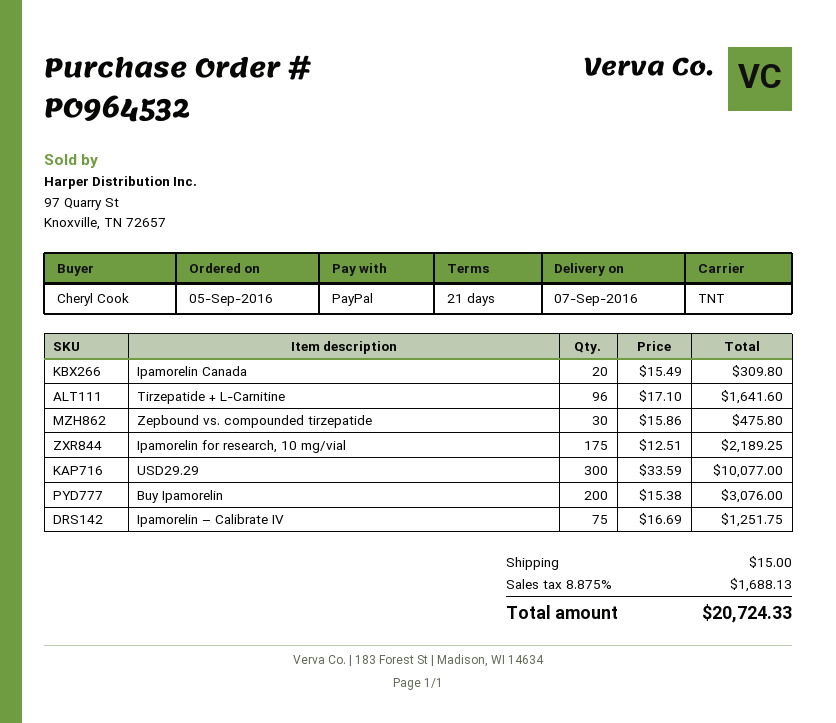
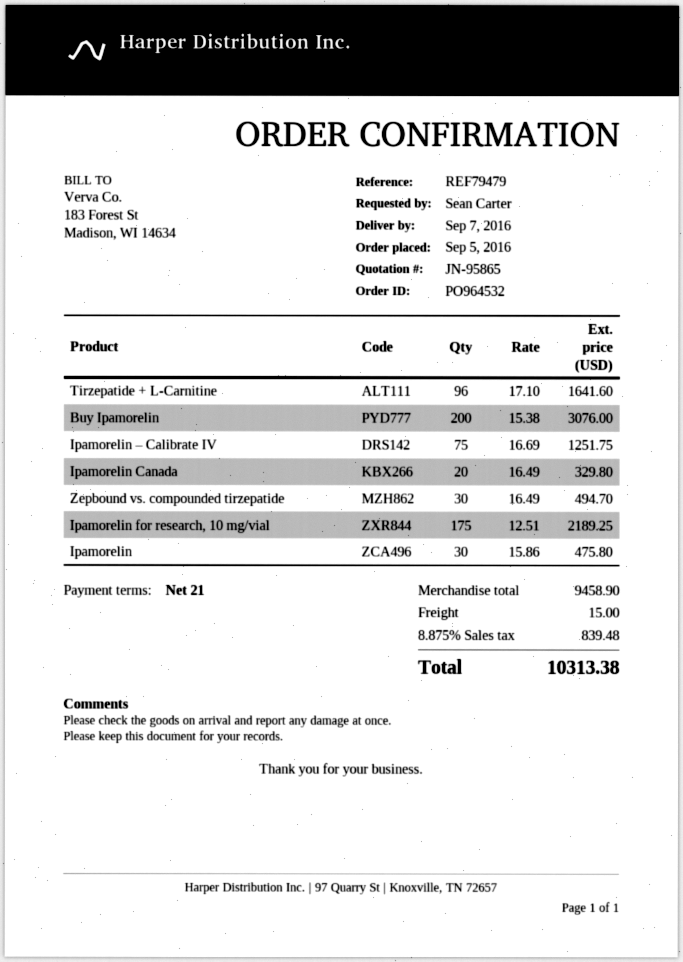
ordered by: Cheryl Cook -> Sean Carter
Ipamorelin Canada: 20 x 15.49 = 309.80 -> 20 x 16.49 = 329.80
Zepbound vs. compounded tirzepatide: 30 x 15.86 = 475.80 -> 30 x 16.49 = 494.70
USD29.29: 300 x 33.59 = 10077.00 -> none
Ipamorelin: none -> 30 x 15.86 = 475.80
tax: 8.875% = 1688.13 -> 8.875% = 839.48
total: 20724.33 -> 10313.38

